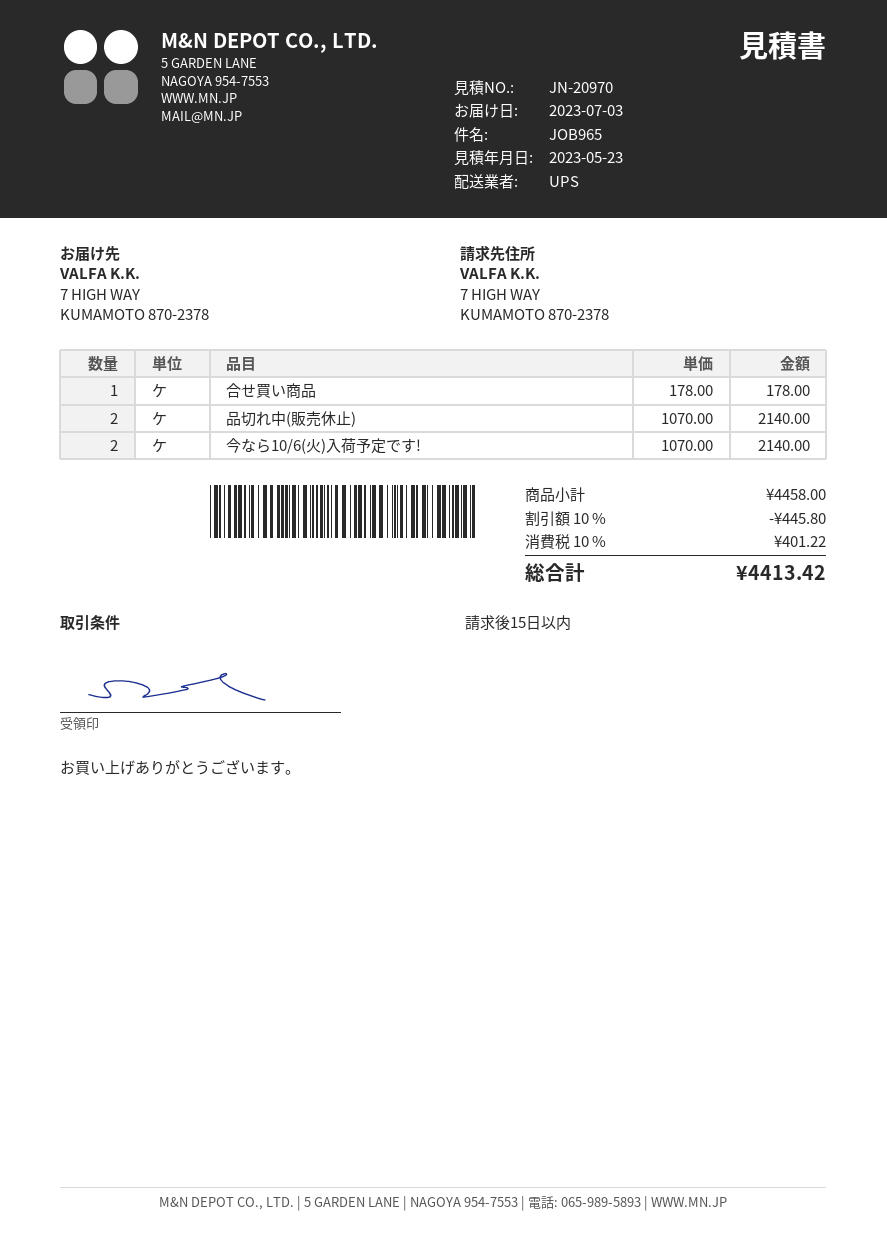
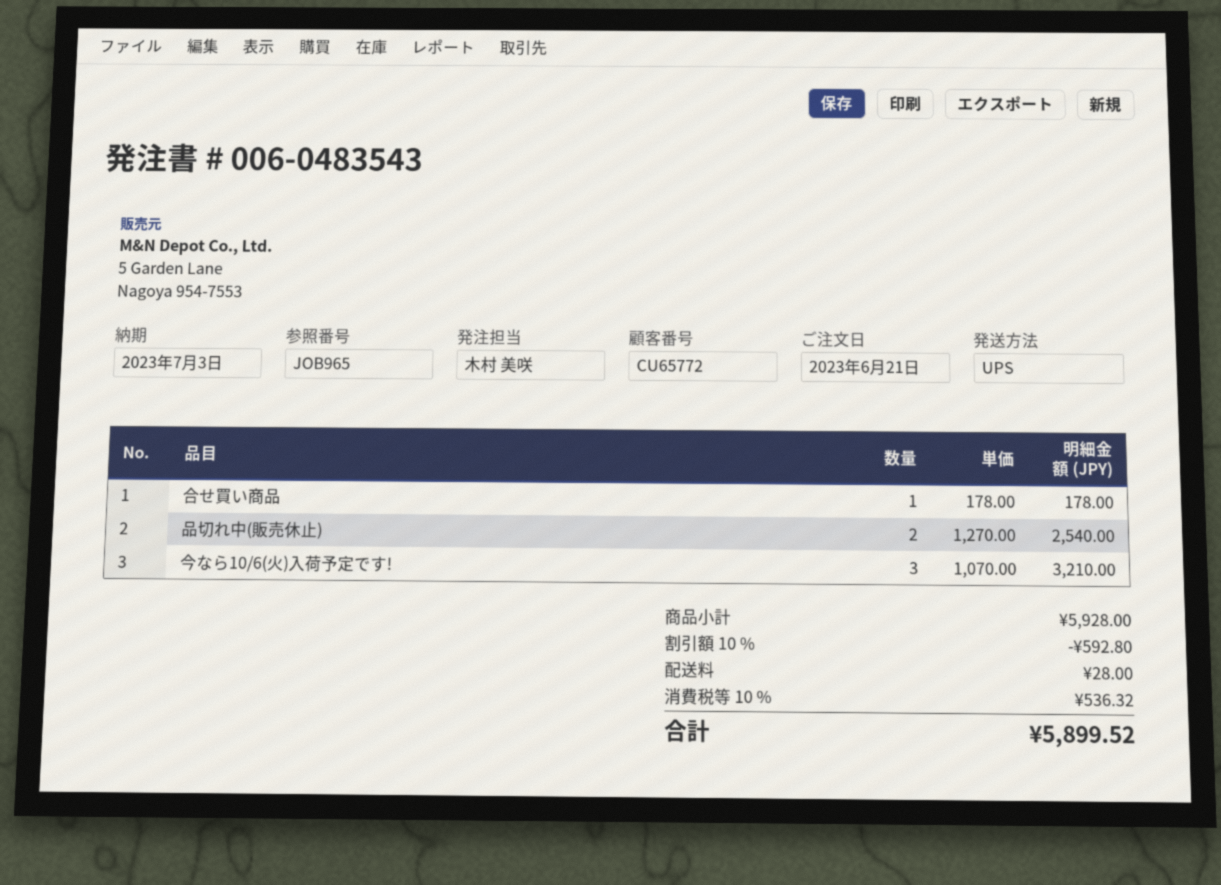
品切れ中(販売休止): 2 x 1070.00 = 2140.00 -> 2 x 1270.00 = 2540.00
今なら10/6(火)入荷予定です!: 2 x 1070.00 = 2140.00 -> 3 x 1070.00 = 3210.00
subtotal: 4458.00 -> 5928.00
discount: 10% = 445.80 -> 10% = 592.80
shipping: none -> 28.00
tax: 10% = 401.22 -> 10% = 536.32
total: 4413.42 -> 5899.52

